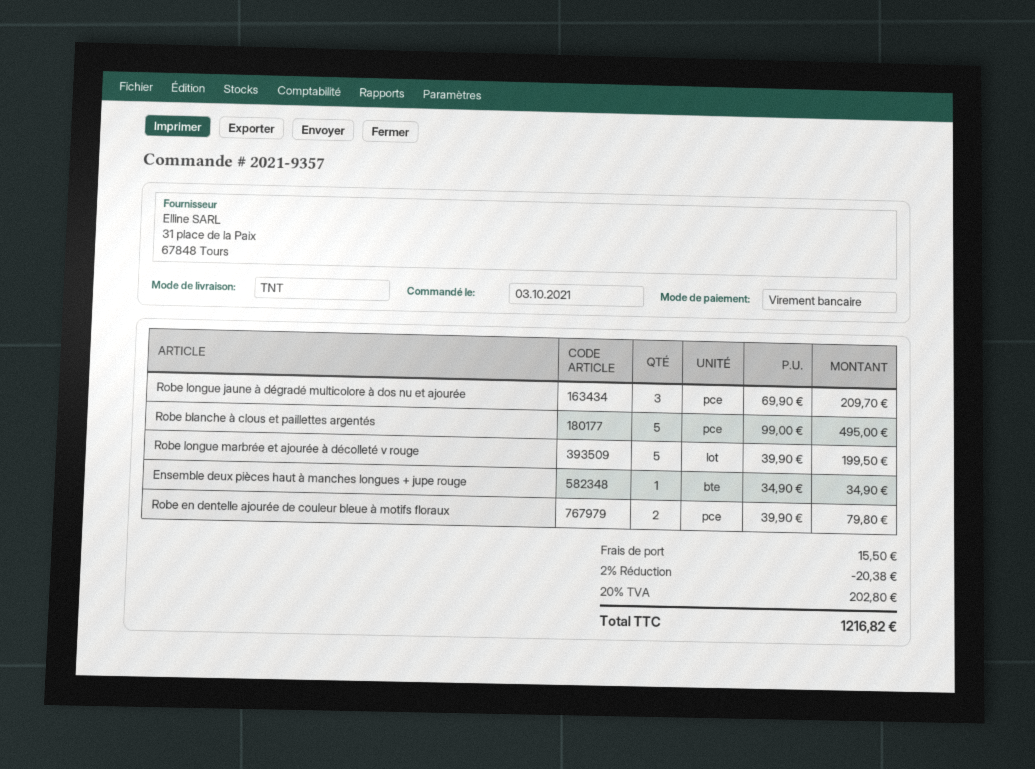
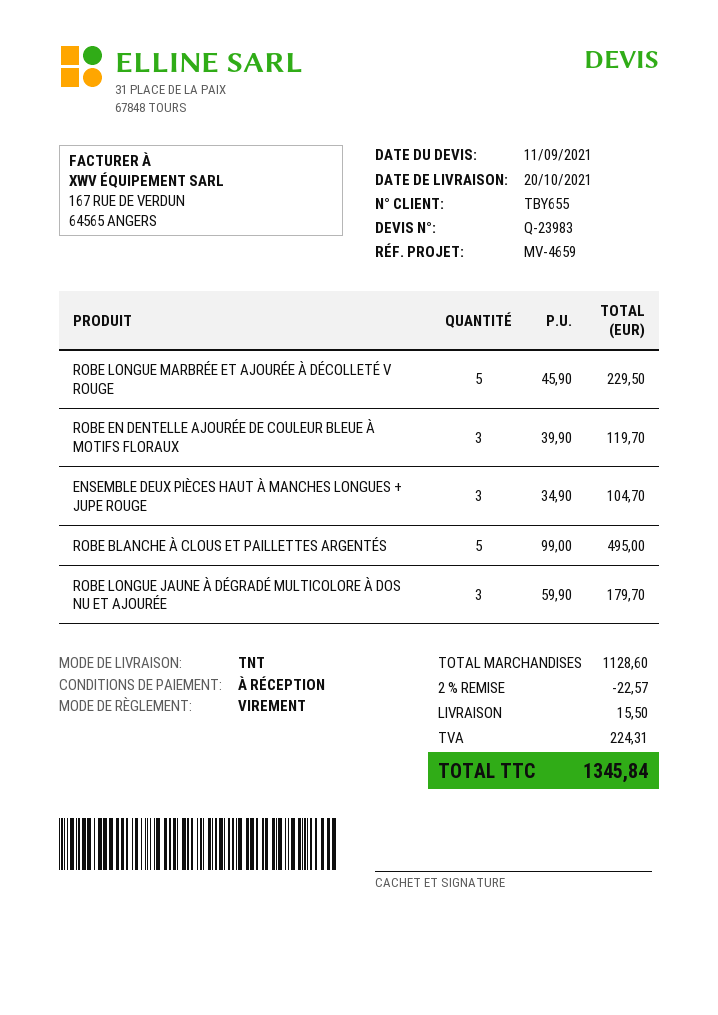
Robe longue jaune à dégradé multicolore à dos nu et ajourée: 3 x 69.90 = 209.70 -> 3 x 59.90 = 179.70
Robe longue marbrée et ajourée à décolleté v rouge: 5 x 39.90 = 199.50 -> 5 x 45.90 = 229.50
Ensemble deux pièces haut à manches longues + jupe rouge: 1 x 34.90 = 34.90 -> 3 x 34.90 = 104.70
Robe en dentelle ajourée de couleur bleue à motifs floraux: 2 x 39.90 = 79.80 -> 3 x 39.90 = 119.70
discount: 2% = 20.38 -> 2% = 22.57
tax: 202.80 -> 224.31
total: 1216.82 -> 1345.84

